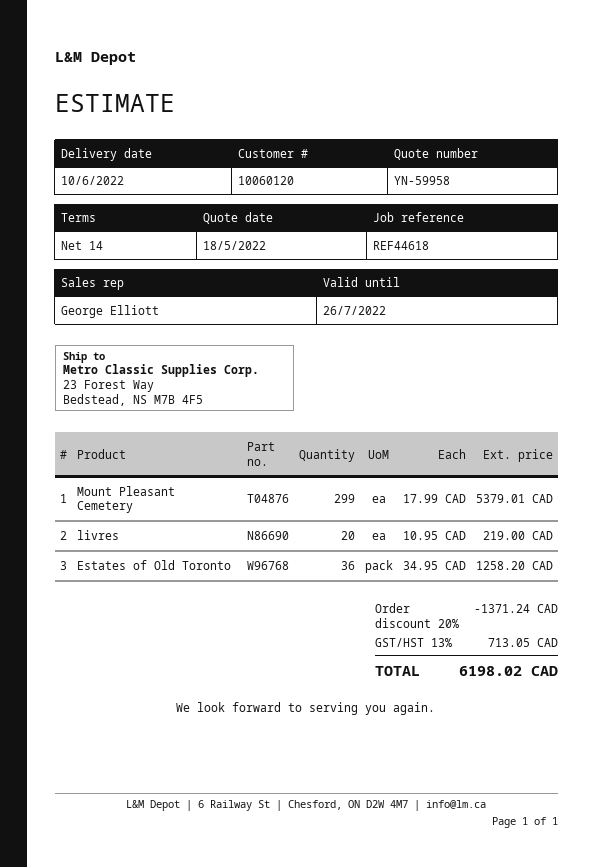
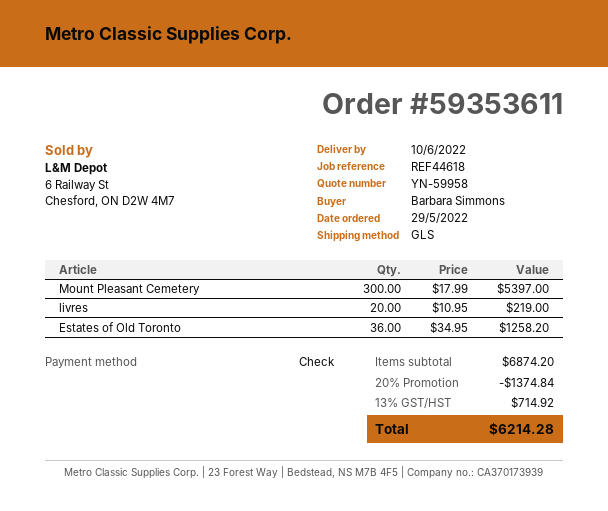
Mount Pleasant Cemetery: 299 x 17.99 = 5379.01 -> 300 x 17.99 = 5397.00
discount: 20% = 1371.24 -> 20% = 1374.84
tax: 13% = 713.05 -> 13% = 714.92
total: 6198.02 -> 6214.28

